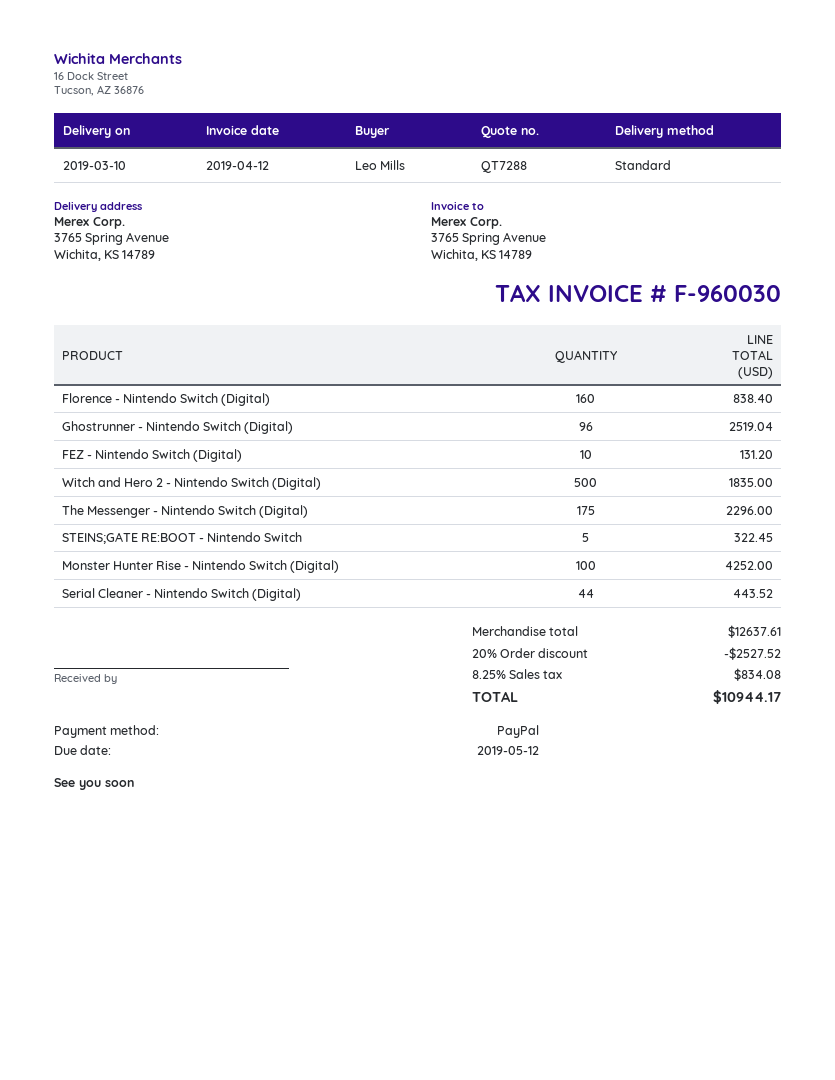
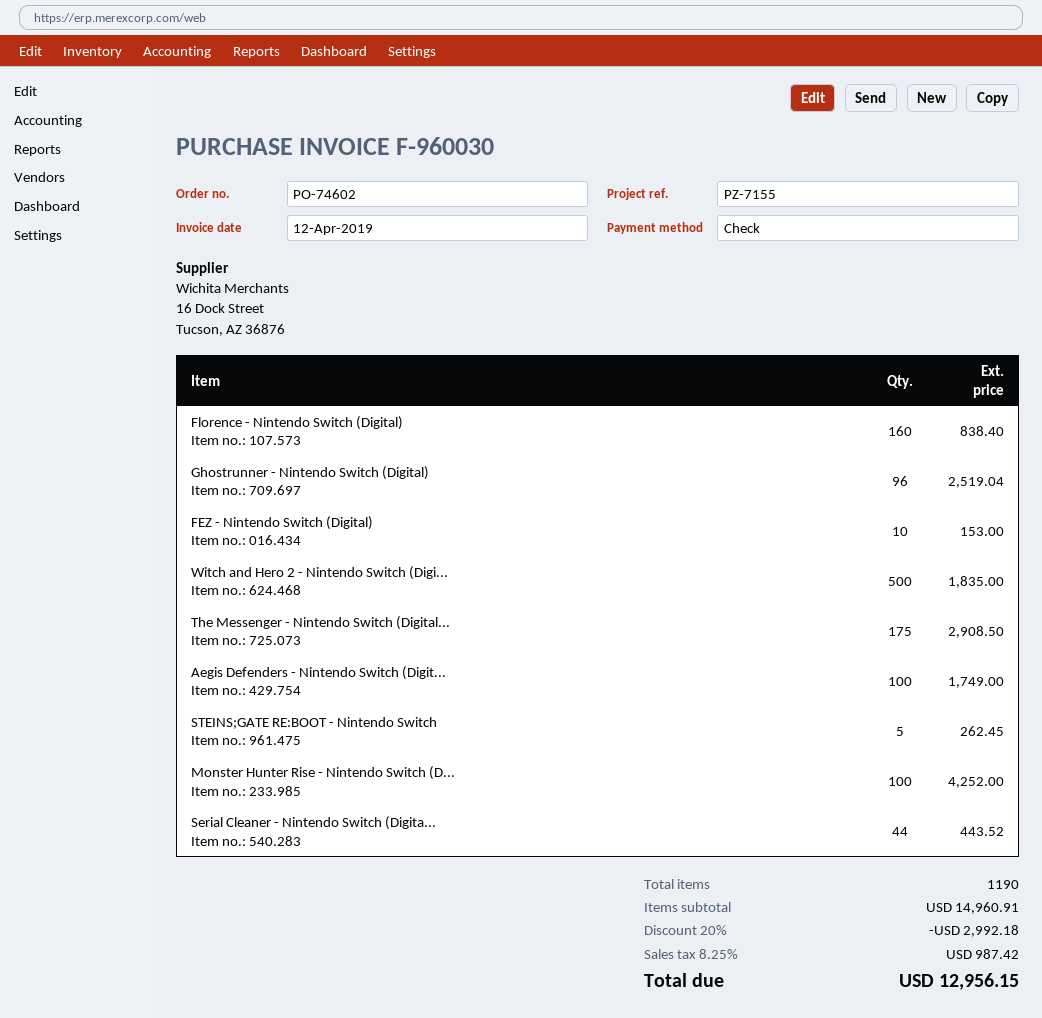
payment method: PayPal -> cheque
FEZ - Nintendo Switch (Digital): 10 for 131.20 -> 10 for 153.00
The Messenger - Nintendo Switch (Digital): 175 for 2296.00 -> 175 for 2908.50
STEINS;GATE RE:BOOT - Nintendo Switch: 5 for 322.45 -> 5 for 262.45
Aegis Defenders - Nintendo Switch (Digit...: none -> 100 for 1749.00
subtotal: 12637.61 -> 14960.91
discount: 20% = 2527.52 -> 20% = 2992.18
tax: 8.25% = 834.08 -> 8.25% = 987.42
total: 10944.17 -> 12956.15

